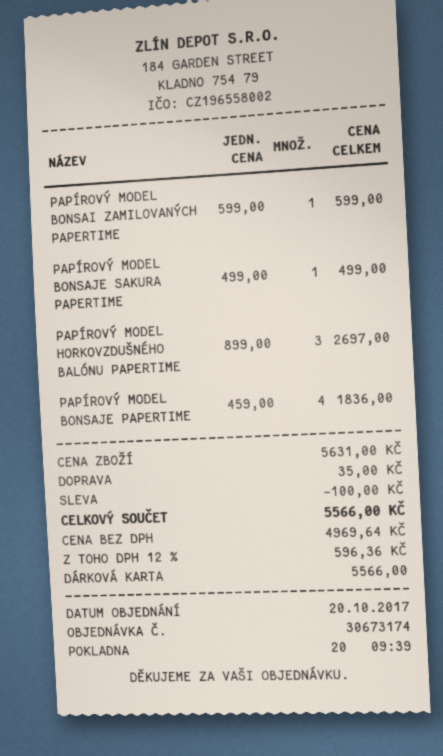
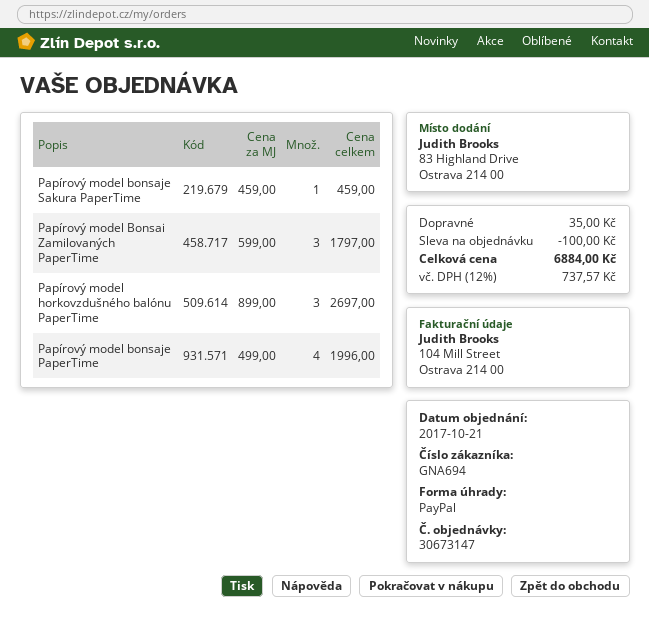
order number: 30673174 -> 30673147
order date: 2017-10-20 -> 2017-10-21
payment method: gift card -> PayPal
PAPÍROVÝ MODEL BONSAI ZAMILOVANÝCH PAPERTIME: 1 x 599.00 = 599.00 -> 3 x 599.00 = 1797.00
PAPÍROVÝ MODEL BONSAJE SAKURA PAPERTIME: 1 x 499.00 = 499.00 -> 1 x 459.00 = 459.00
PAPÍROVÝ MODEL BONSAJE PAPERTIME: 4 x 459.00 = 1836.00 -> 4 x 499.00 = 1996.00
tax: 12% = 596.36 -> 12% = 737.57
total: 5566.00 -> 6884.00

